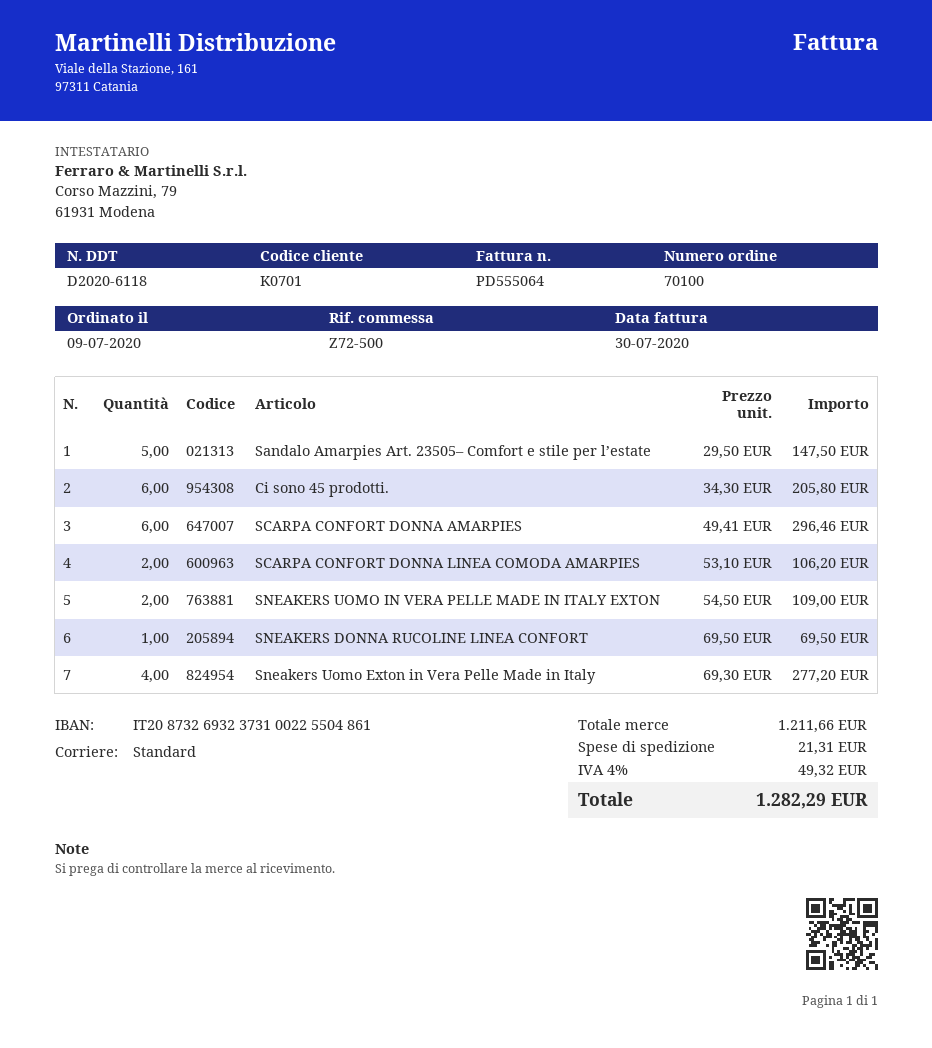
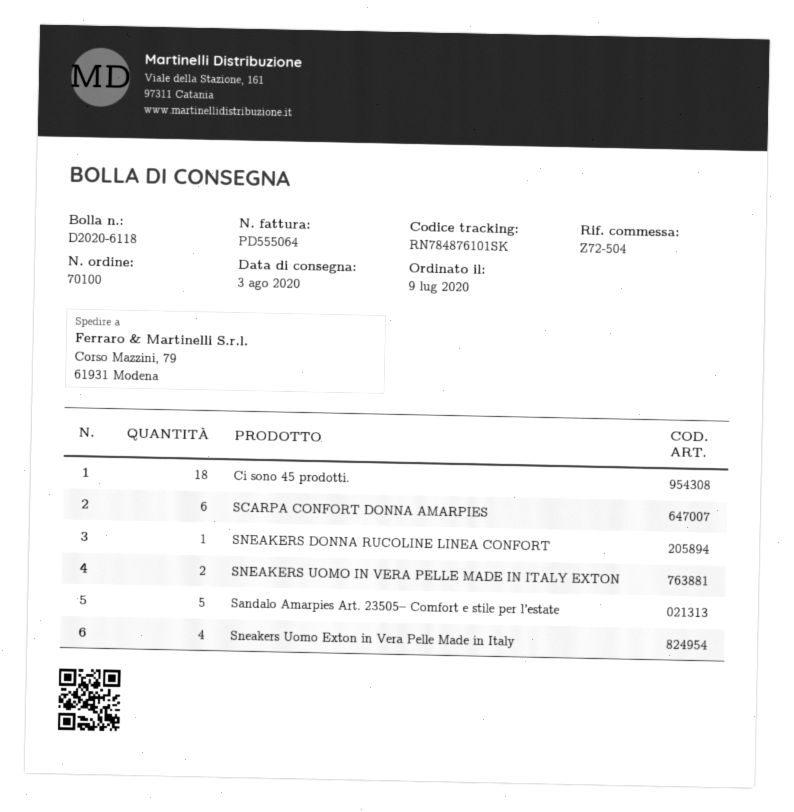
reference: Z72-500 -> Z72-504
Ci sono 45 prodotti.: 6 -> 18
SCARPA CONFORT DONNA LINEA COMODA AMARPIES: 2 -> none

